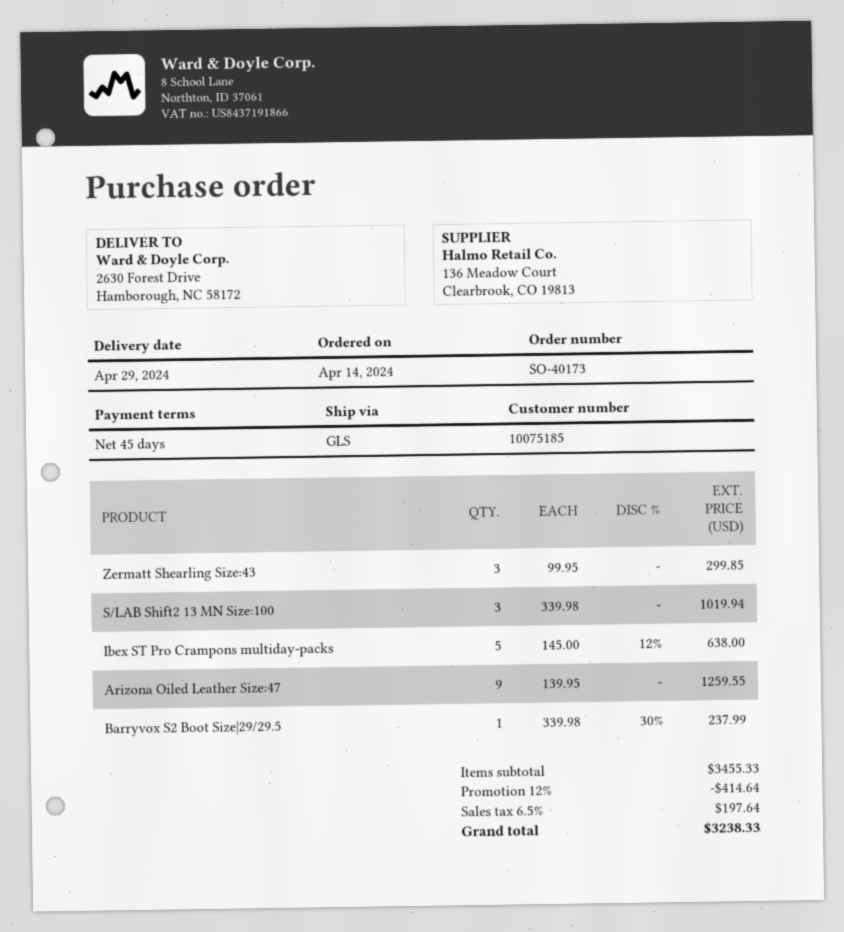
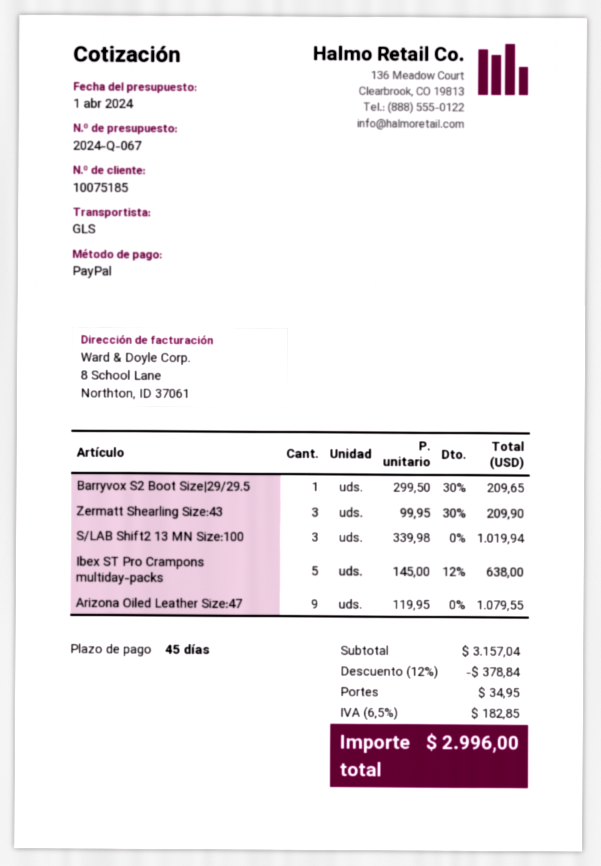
Zermatt Shearling Size:43: 3 x 99.95 = 299.85 -> 3 x 99.95 - 30% = 209.90
Arizona Oiled Leather Size:47: 9 x 139.95 = 1259.55 -> 9 x 119.95 = 1079.55
Barryvox S2 Boot Size|29/29.5: 1 x 339.98 - 30% = 237.99 -> 1 x 299.50 - 30% = 209.65
subtotal: 3455.33 -> 3157.04
discount: 12% = 414.64 -> 12% = 378.84
shipping: none -> 34.95
tax: 6.5% = 197.64 -> 6.5% = 182.85
total: 3238.33 -> 2996.00

